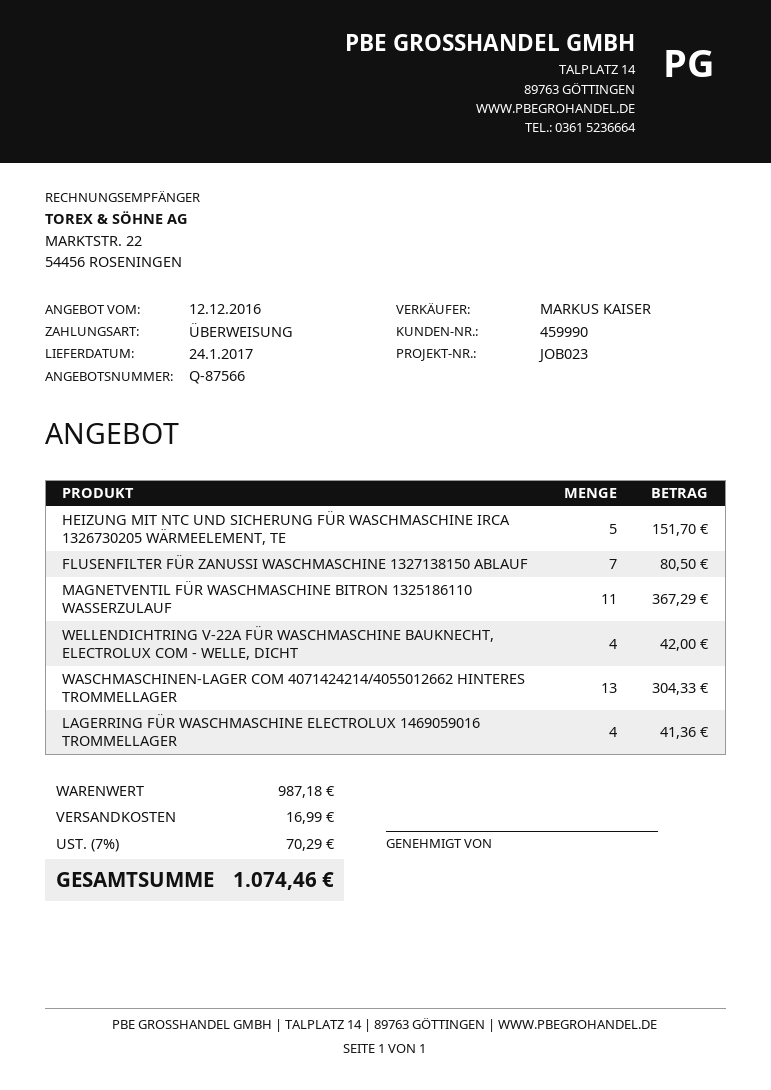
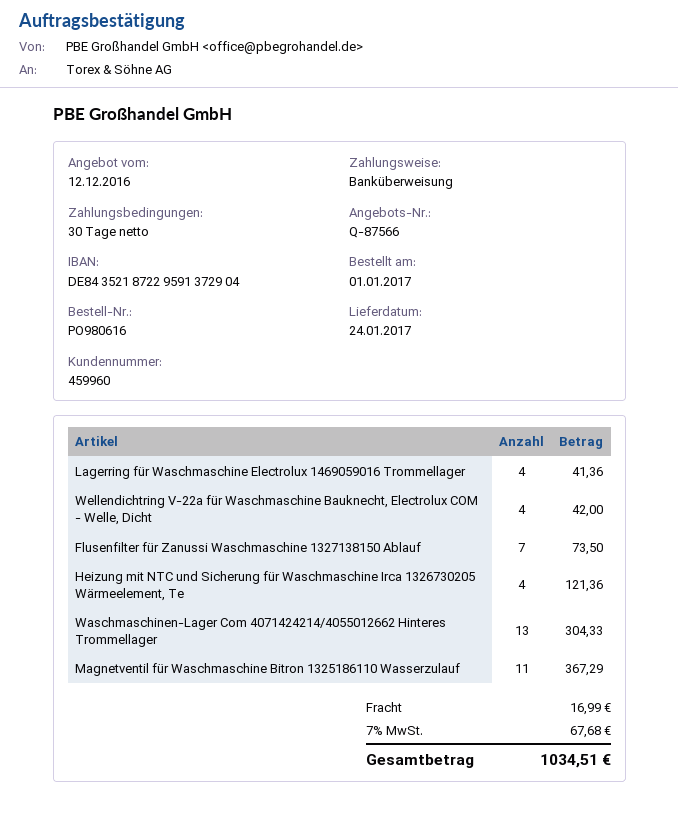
customer number: 459990 -> 459960
HEIZUNG MIT NTC UND SICHERUNG FÜR WASCHMASCHINE IRCA 1326730205 WÄRMEELEMENT, TE: 5 for 151.70 -> 4 for 121.36
FLUSENFILTER FÜR ZANUSSI WASCHMASCHINE 1327138150 ABLAUF: 7 for 80.50 -> 7 for 73.50
tax: 7% = 70.29 -> 7% = 67.68
total: 1074.46 -> 1034.51

